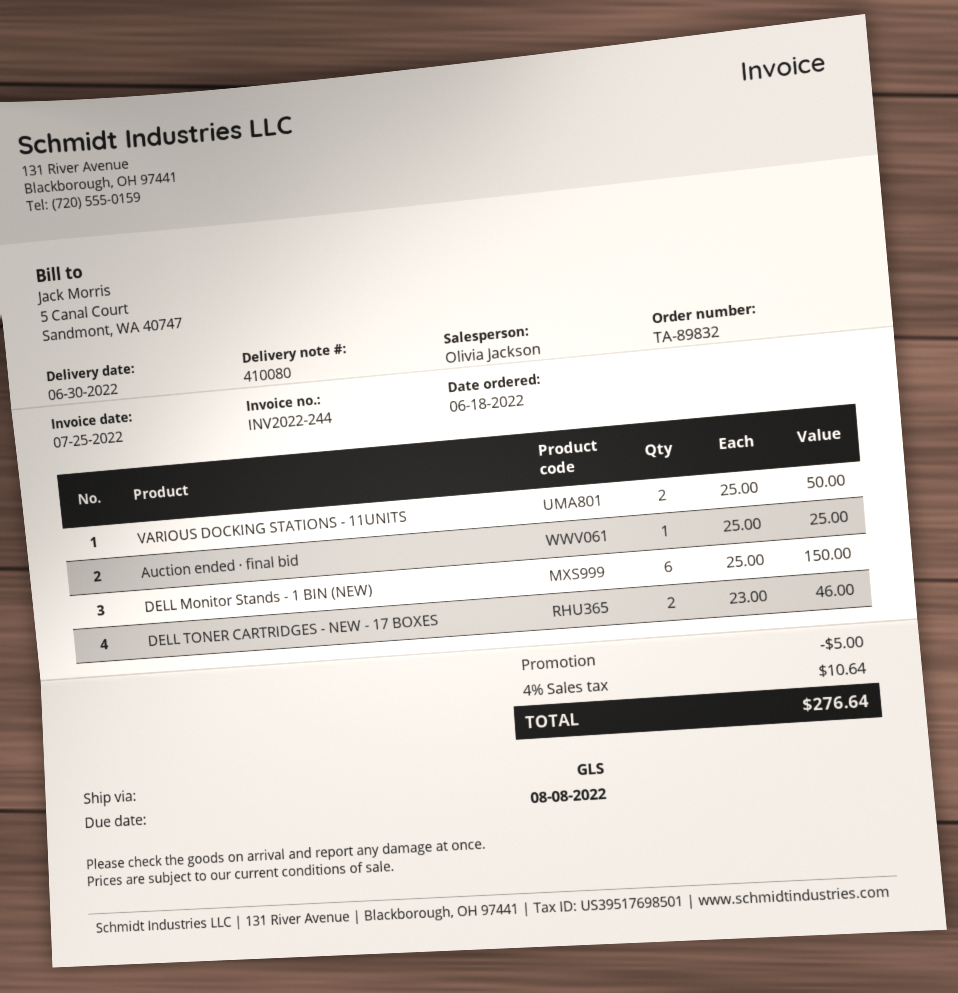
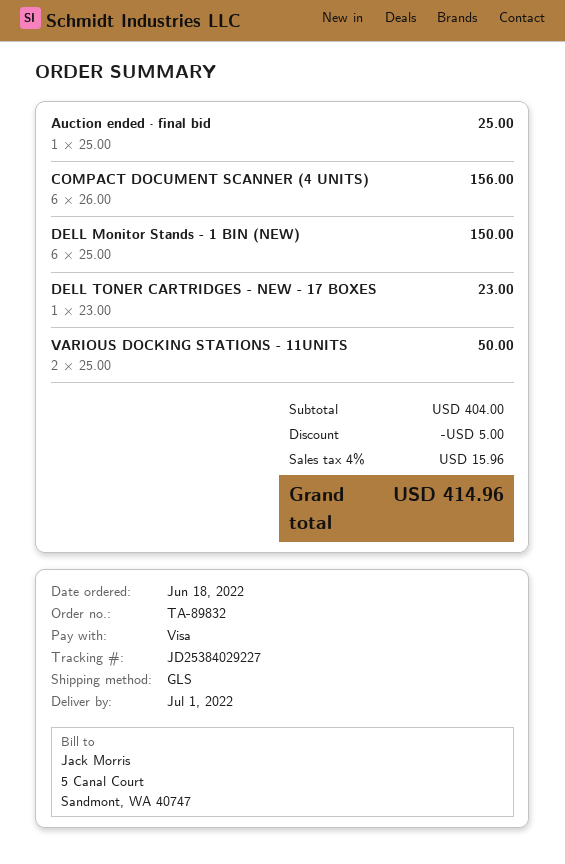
delivery date: 2022-06-30 -> 2022-07-01
DELL TONER CARTRIDGES - NEW - 17 BOXES: 2 x 23.00 = 46.00 -> 1 x 23.00 = 23.00
COMPACT DOCUMENT SCANNER (4 UNITS): none -> 6 x 26.00 = 156.00
tax: 4% = 10.64 -> 4% = 15.96
total: 276.64 -> 414.96

